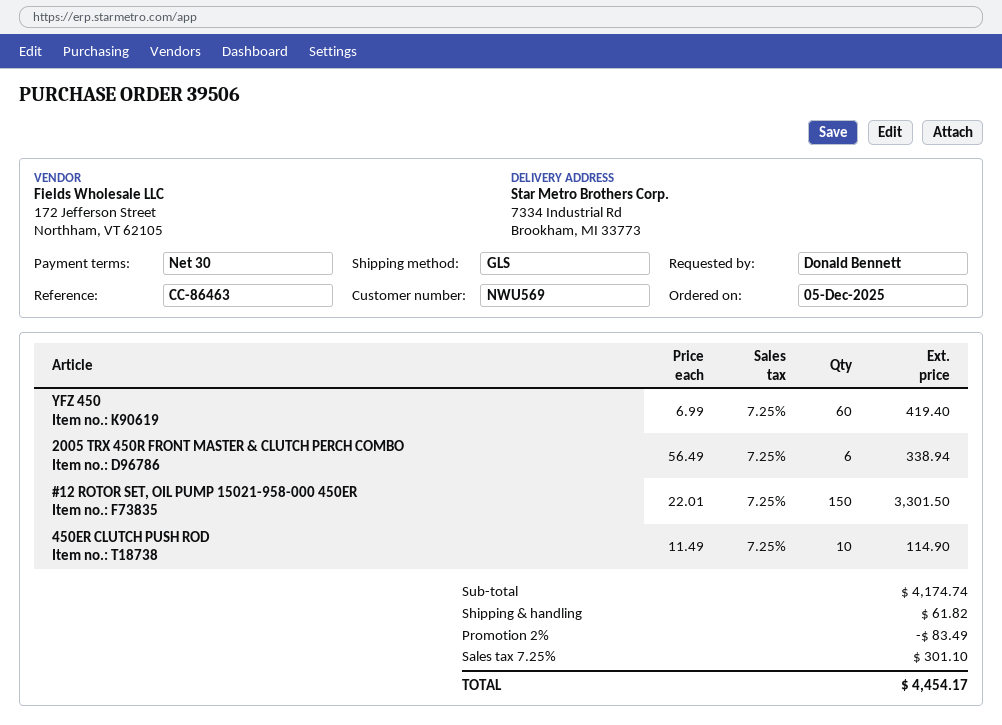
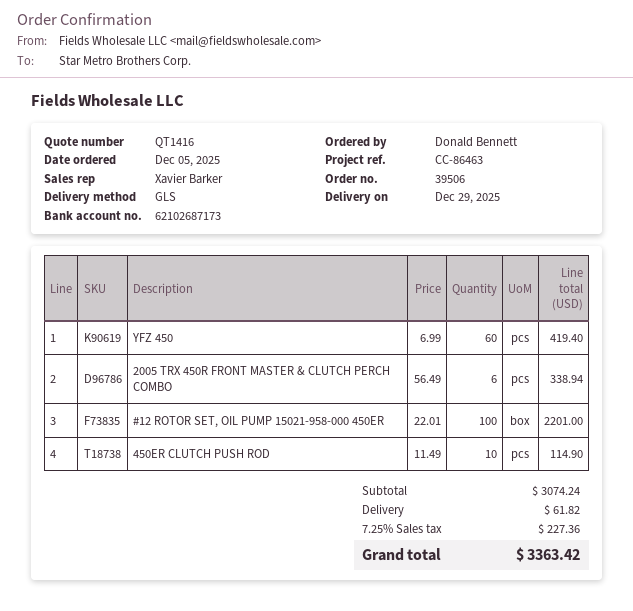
#12 ROTOR SET, OIL PUMP 15021-958-000 450ER: 150 x 22.01 = 3301.50 -> 100 x 22.01 = 2201.00
subtotal: 4174.74 -> 3074.24
discount: 2% = 83.49 -> none
tax: 7.25% = 301.10 -> 7.25% = 227.36
total: 4454.17 -> 3363.42

